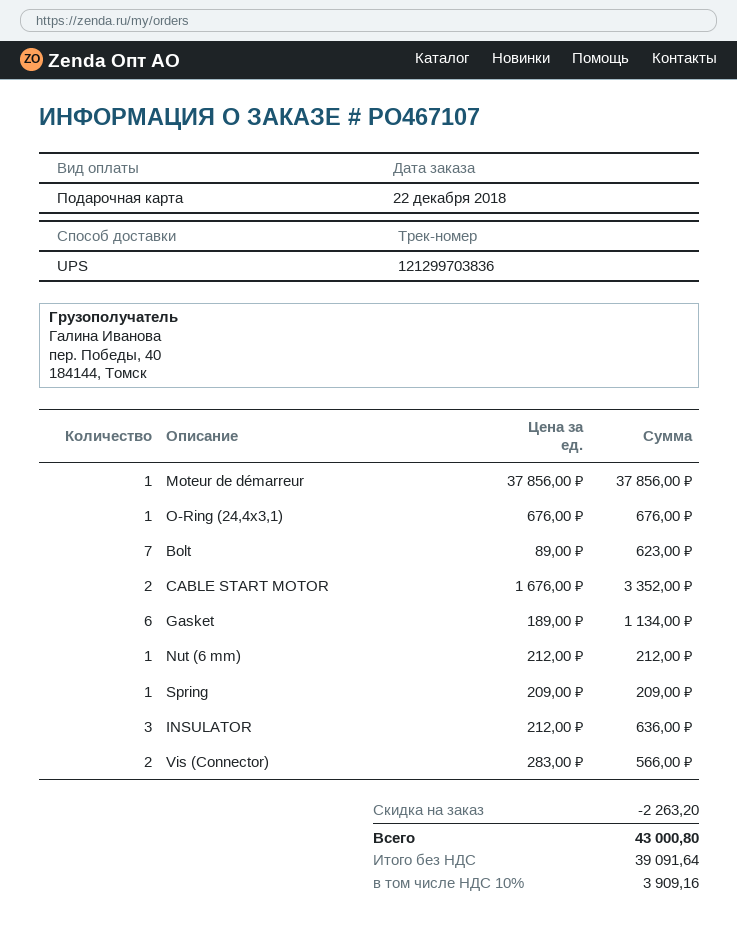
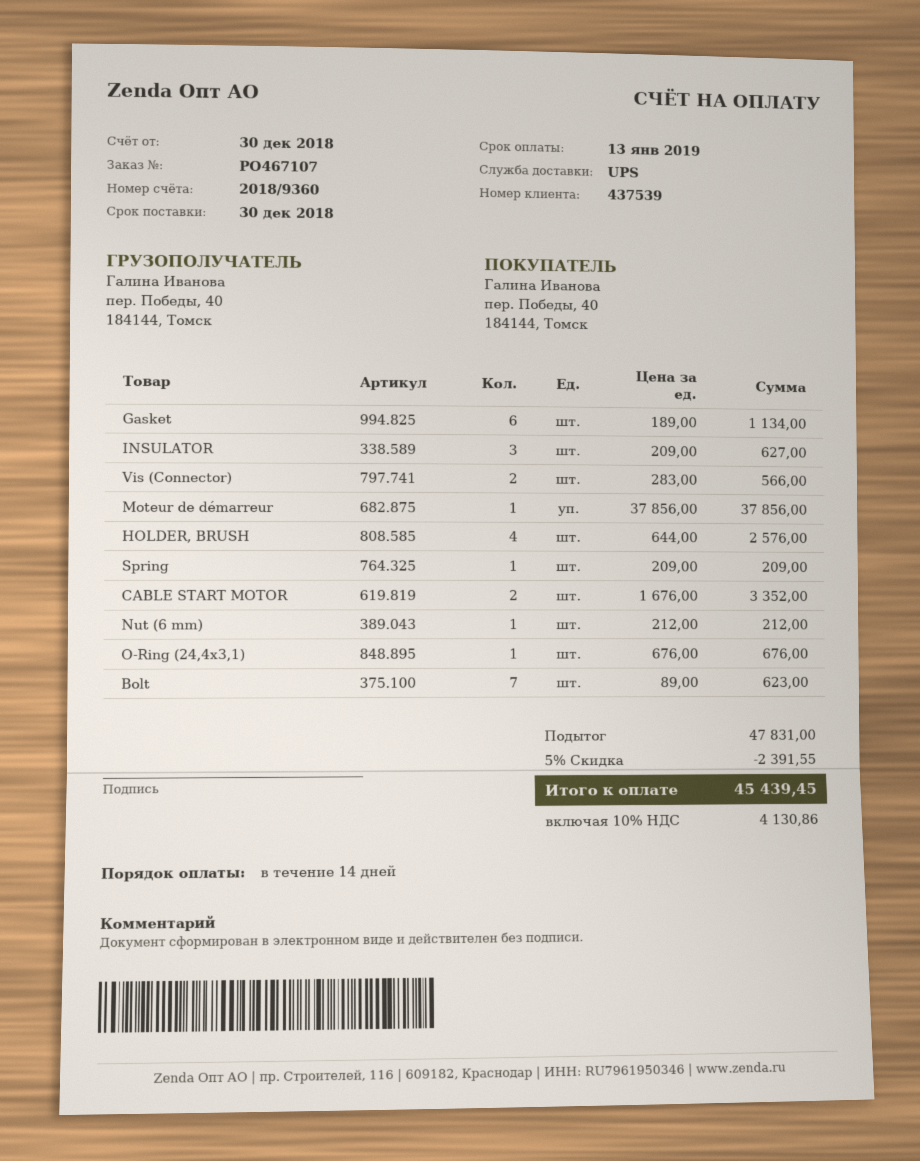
INSULATOR: 3 x 212.00 = 636.00 -> 3 x 209.00 = 627.00
HOLDER, BRUSH: none -> 4 x 644.00 = 2576.00
discount: 2263.20 -> 2391.55
tax: 10% = 3909.16 -> 10% = 4130.86
total: 43000.80 -> 45439.45

